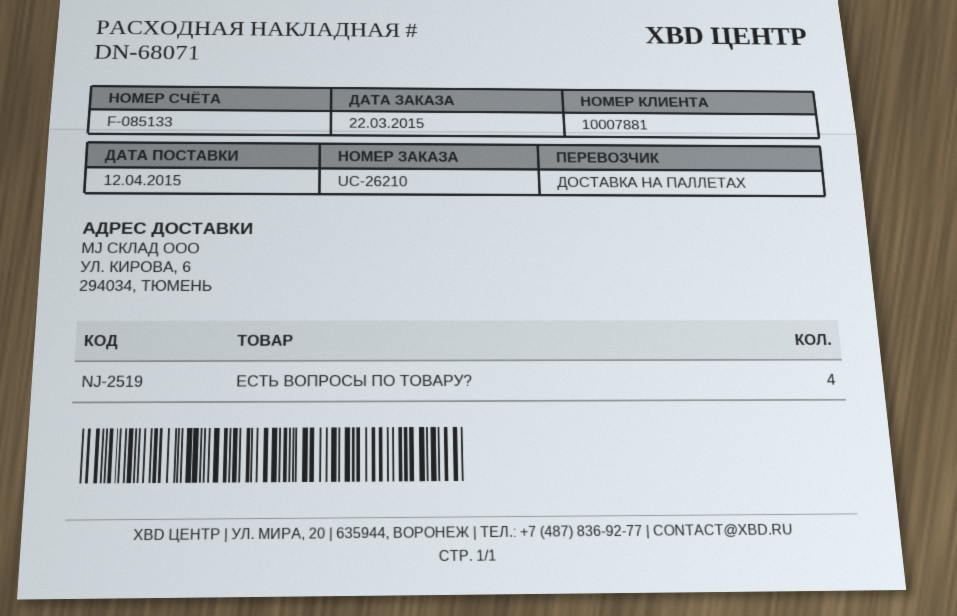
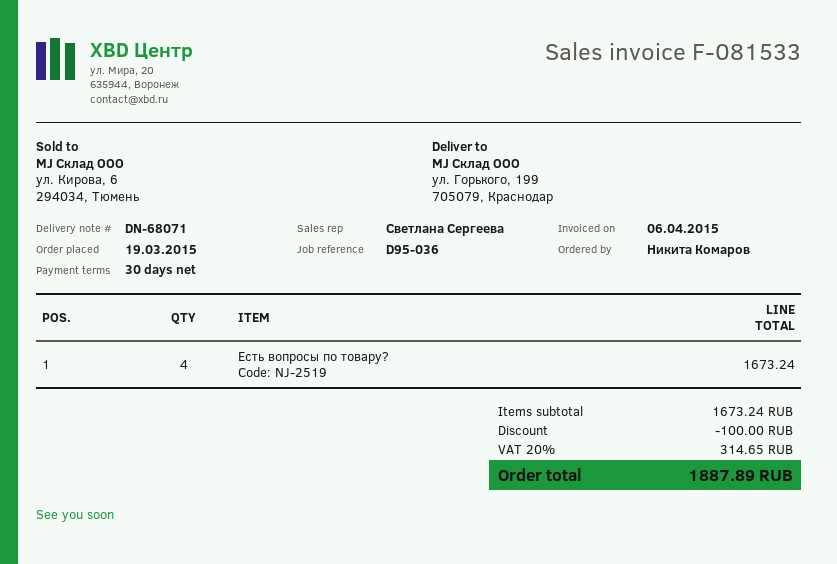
order date: 2015-03-22 -> 2015-03-19
invoice number: F-085133 -> F-081533
ship to: УЛ. КИРОВА, 6, 294034, ТЮМЕНЬ -> ул. Горького, 199, 705079, Краснодар

